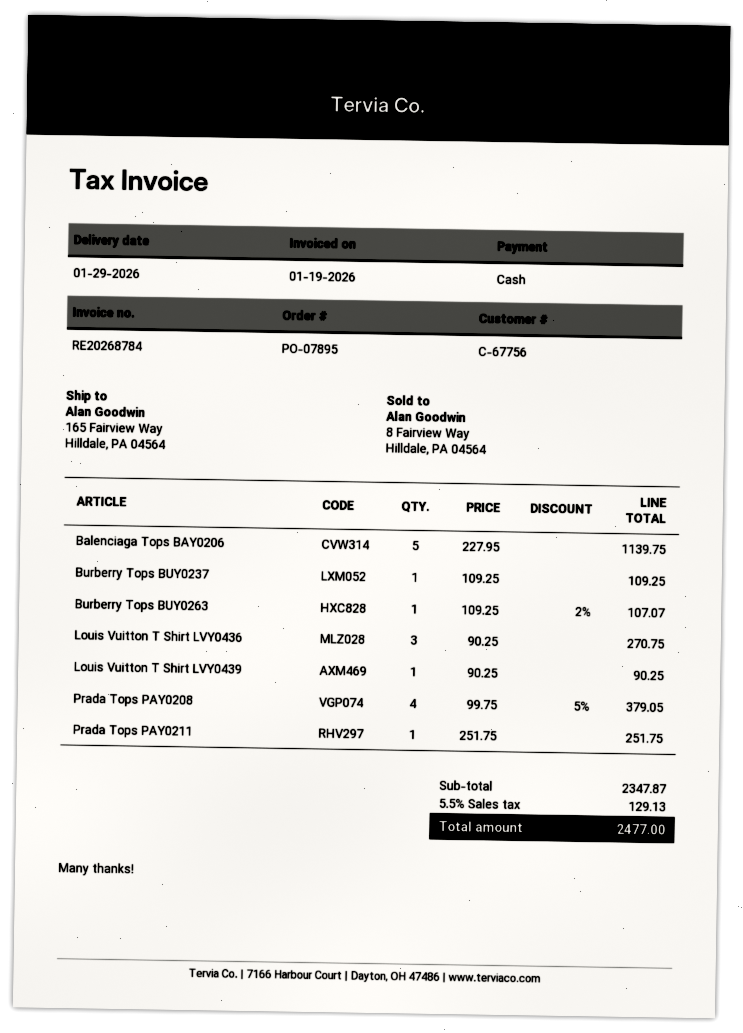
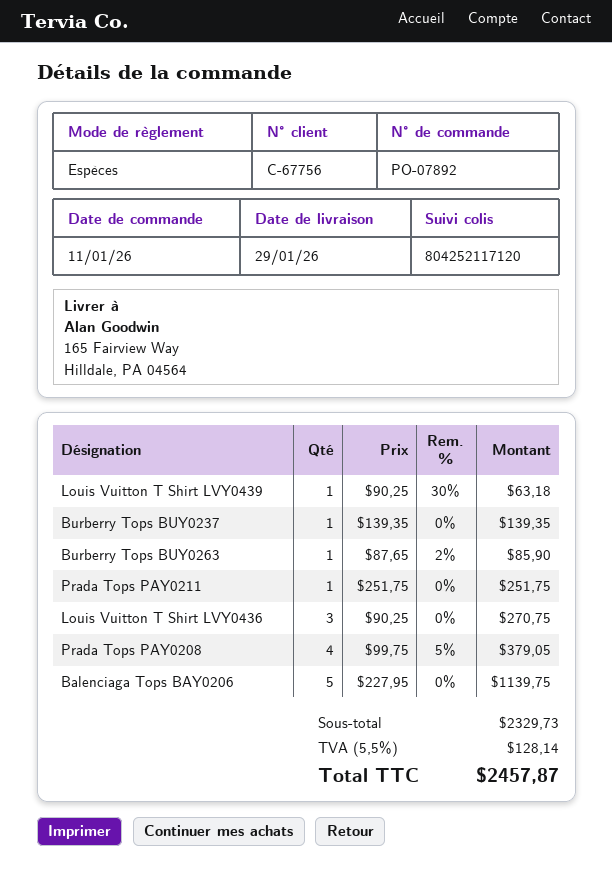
order number: PO-07895 -> PO-07892
Burberry Tops BUY0237: 1 x 109.25 = 109.25 -> 1 x 139.35 = 139.35
Burberry Tops BUY0263: 1 x 109.25 - 2% = 107.07 -> 1 x 87.65 - 2% = 85.90
Louis Vuitton T Shirt LVY0439: 1 x 90.25 = 90.25 -> 1 x 90.25 - 30% = 63.18
subtotal: 2347.87 -> 2329.73
tax: 5.5% = 129.13 -> 5.5% = 128.14
total: 2477.00 -> 2457.87

